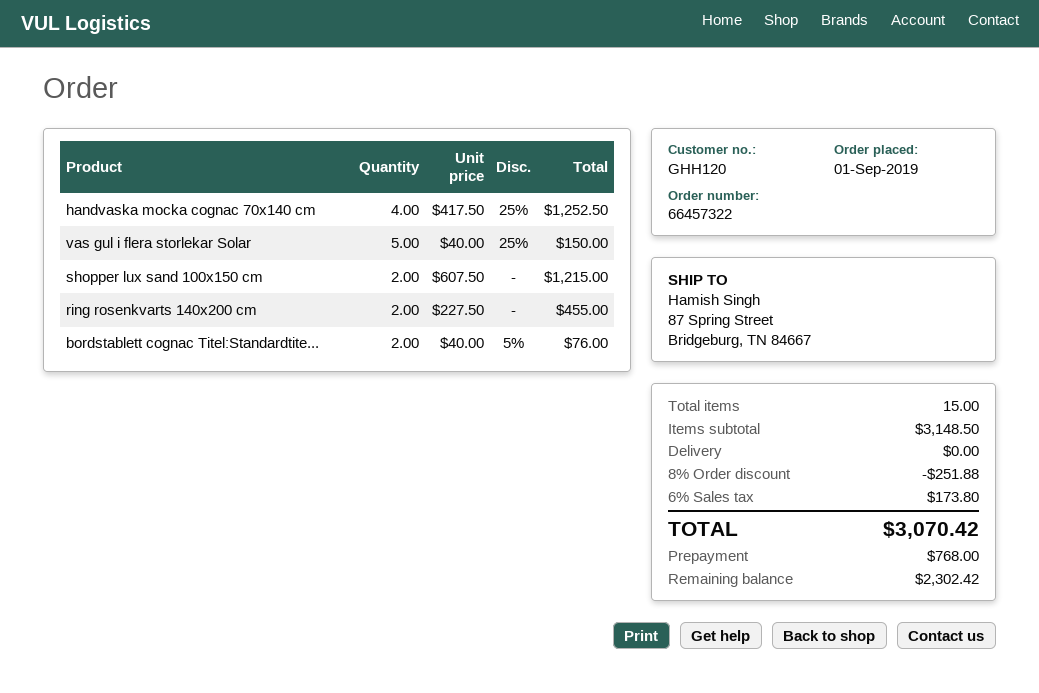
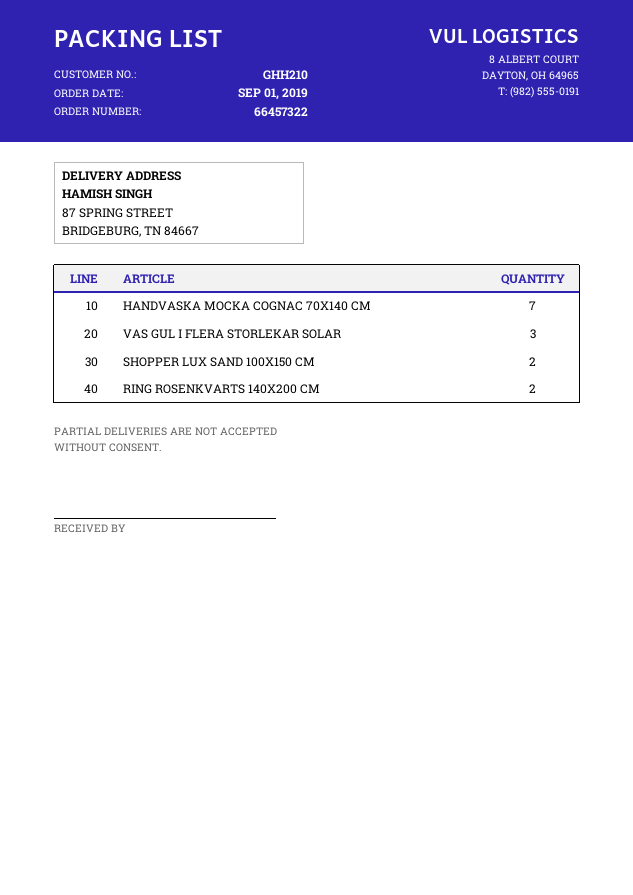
customer number: GHH120 -> GHH210
handvaska mocka cognac 70x140 cm: 4 -> 7
vas gul i flera storlekar Solar: 5 -> 3
bordstablett cognac Titel:Standardtite...: 2 -> none

